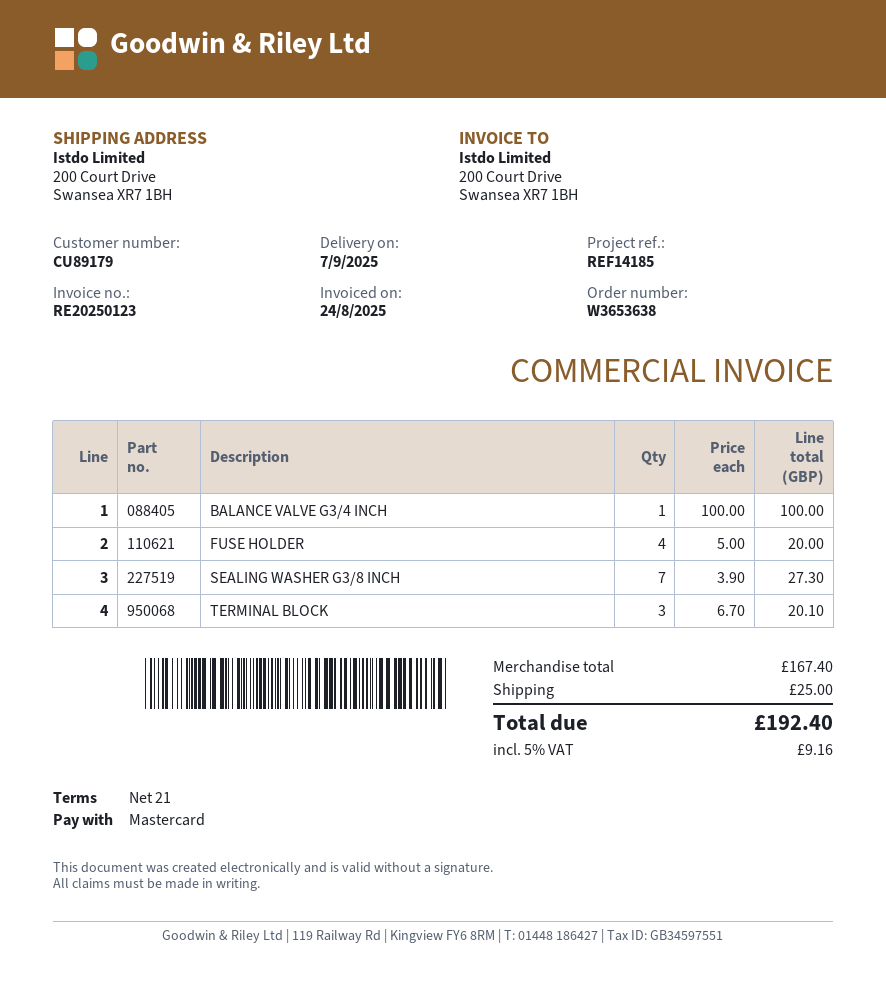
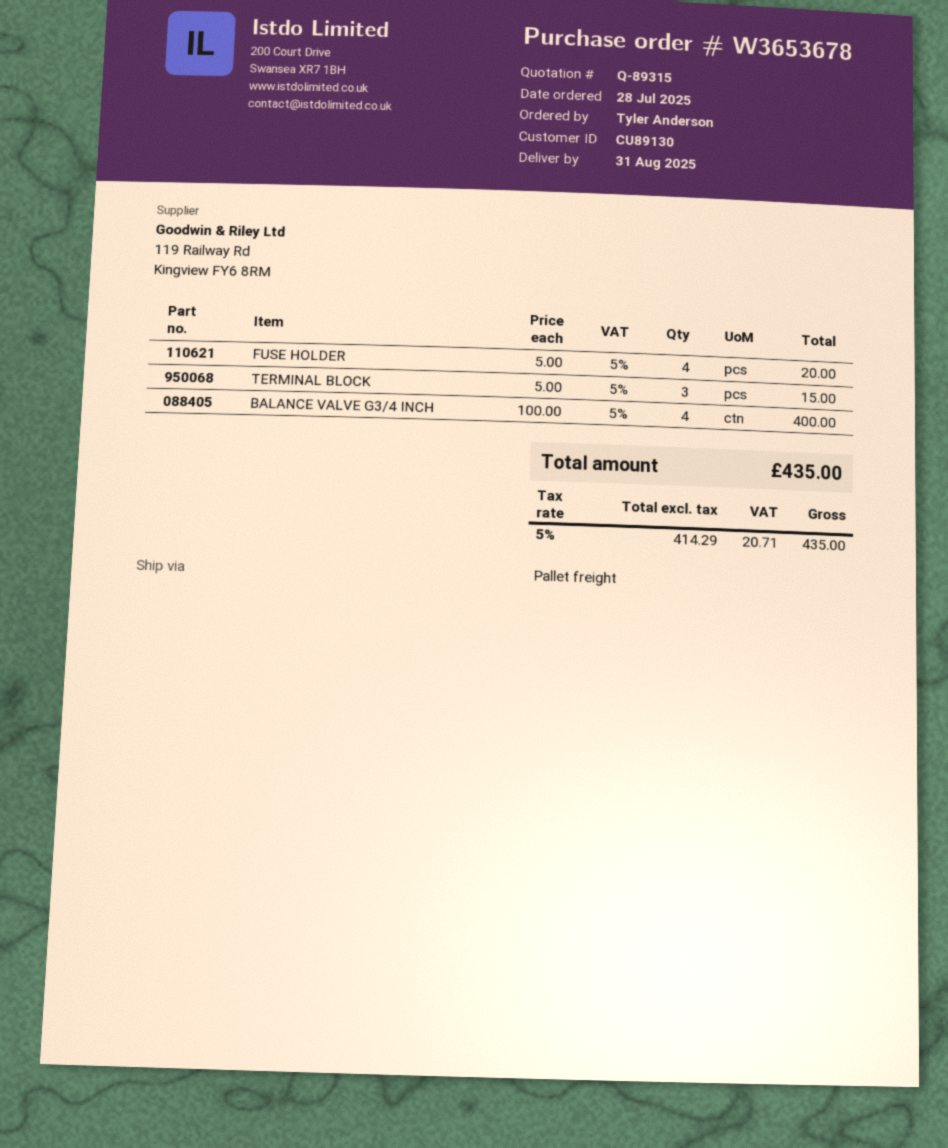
order number: W3653638 -> W3653678
delivery date: 2025-09-07 -> 2025-08-31
customer number: CU89179 -> CU89130
BALANCE VALVE G3/4 INCH: 1 x 100.00 = 100.00 -> 4 x 100.00 = 400.00
SEALING WASHER G3/8 INCH: 7 x 3.90 = 27.30 -> none
TERMINAL BLOCK: 3 x 6.70 = 20.10 -> 3 x 5.00 = 15.00
shipping: 25.00 -> none
tax: 5% = 9.16 -> 5% = 20.71
total: 192.40 -> 435.00

